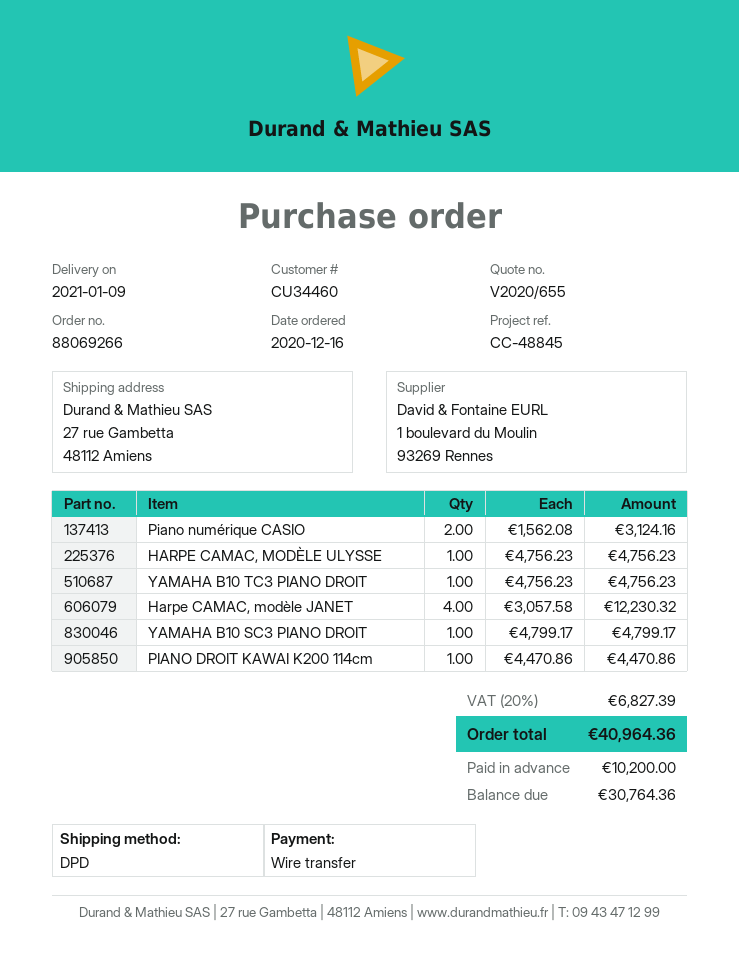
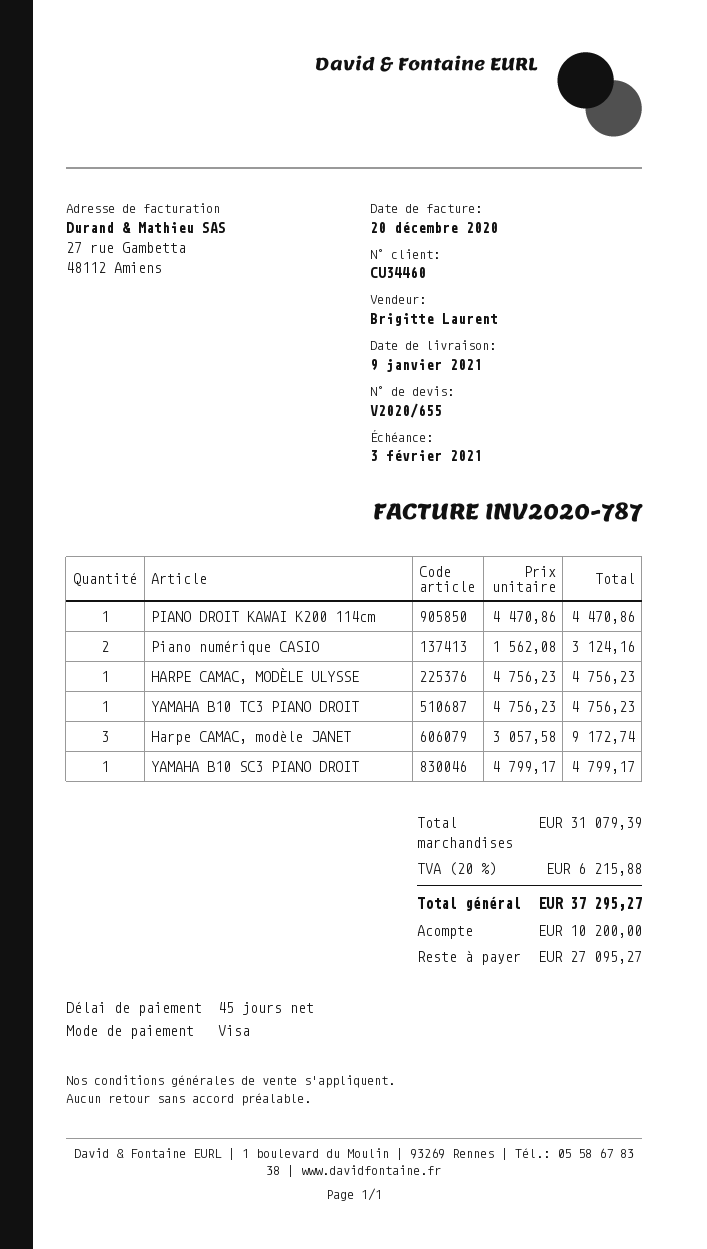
payment method: bank transfer -> Visa
Harpe CAMAC, modèle JANET: 4 x 3057.58 = 12230.32 -> 3 x 3057.58 = 9172.74
tax: 20% = 6827.39 -> 20% = 6215.88
total: 40964.36 -> 37295.27
balance: 30764.36 -> 27095.27

